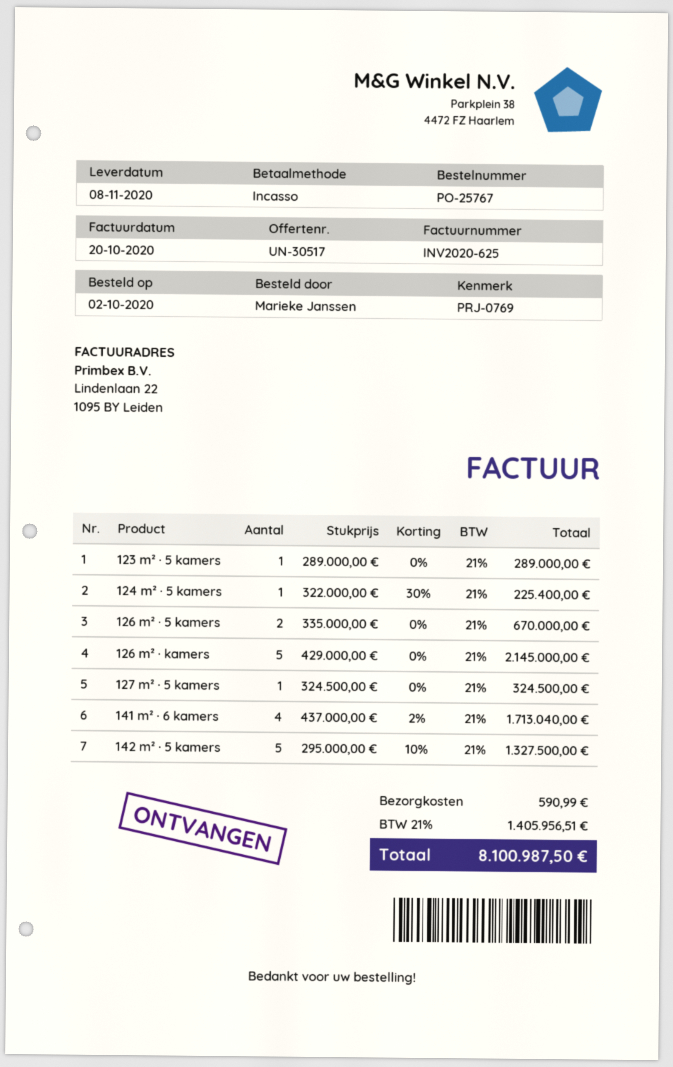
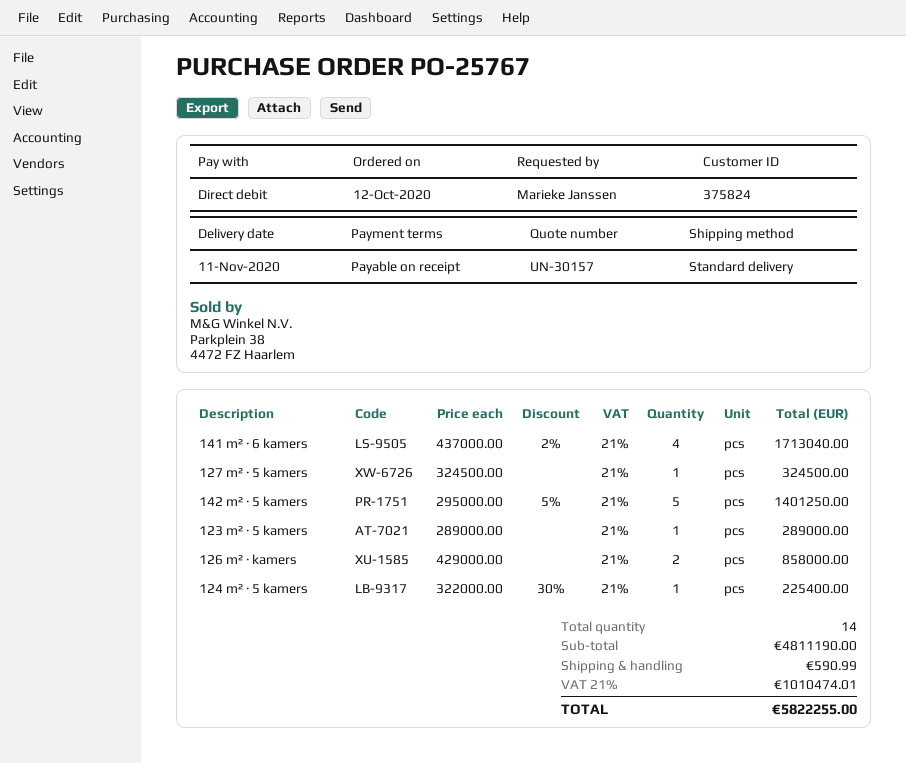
quote number: UN-30517 -> UN-30157
order date: 2020-10-02 -> 2020-10-12
delivery date: 2020-11-08 -> 2020-11-11
126 m² · 5 kamers: 2 x 335000.00 = 670000.00 -> none
126 m² · kamers: 5 x 429000.00 = 2145000.00 -> 2 x 429000.00 = 858000.00
142 m² · 5 kamers: 5 x 295000.00 - 10% = 1327500.00 -> 5 x 295000.00 - 5% = 1401250.00
tax: 21% = 1405956.51 -> 21% = 1010474.01
total: 8100987.50 -> 5822255.00

